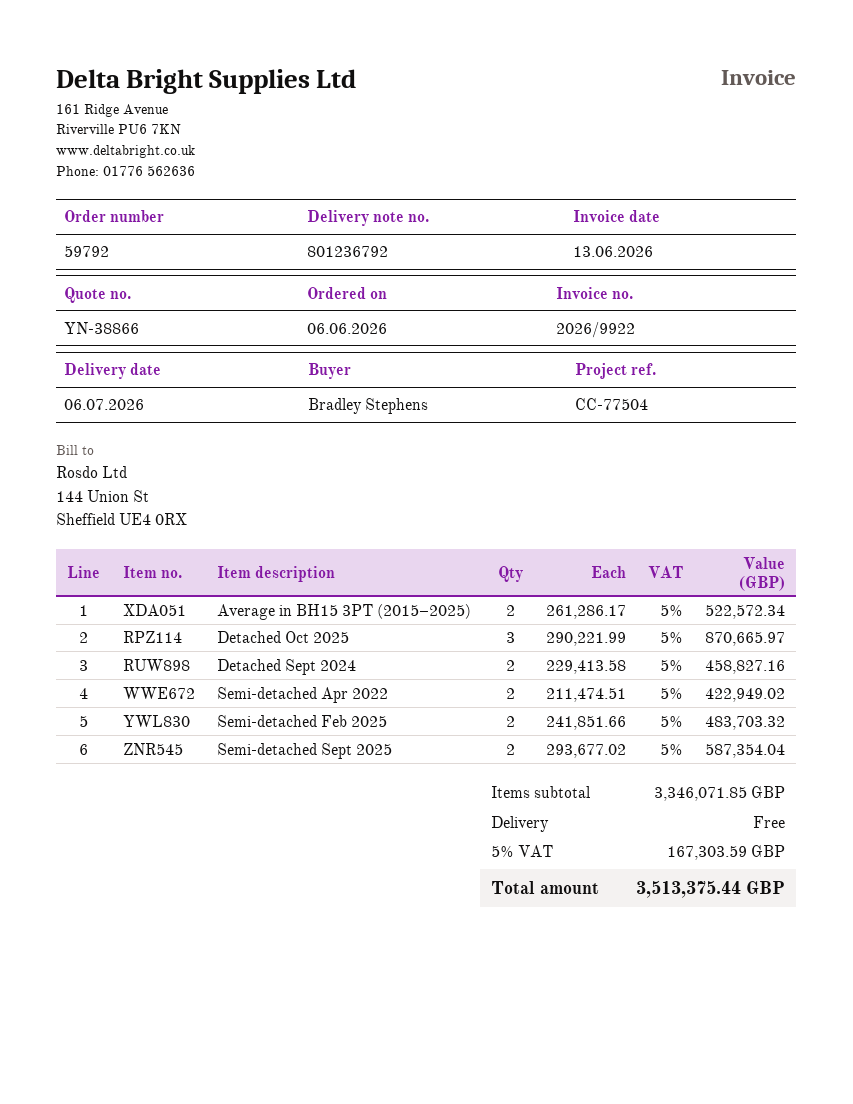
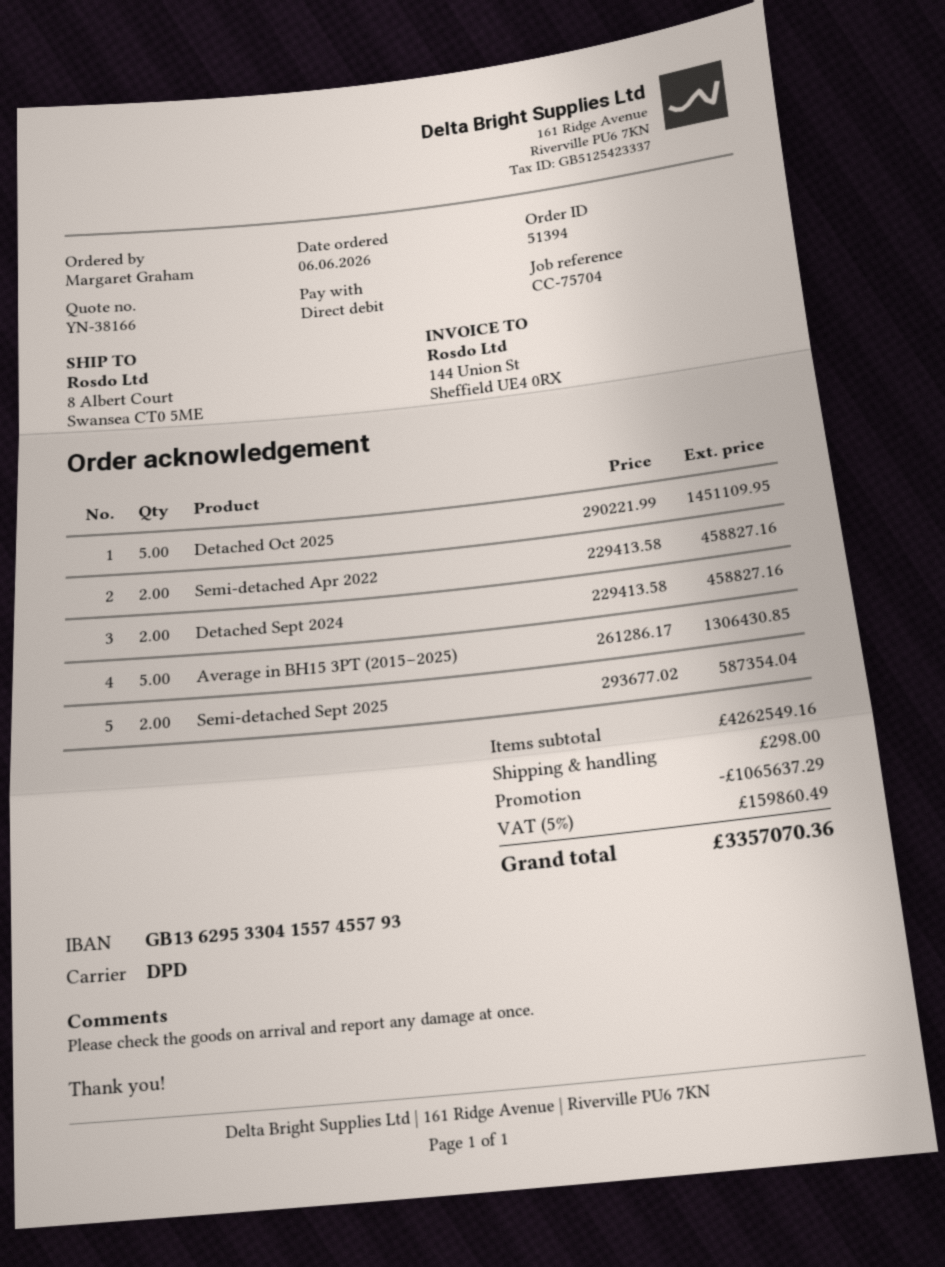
quote number: YN-38866 -> YN-38166
order number: 59792 -> 51394
reference: CC-77504 -> CC-75704
ordered by: Bradley Stephens -> Margaret Graham
Average in BH15 3PT (2015–2025): 2 x 261286.17 = 522572.34 -> 5 x 261286.17 = 1306430.85
Detached Oct 2025: 3 x 290221.99 = 870665.97 -> 5 x 290221.99 = 1451109.95
Semi-detached Apr 2022: 2 x 211474.51 = 422949.02 -> 2 x 229413.58 = 458827.16
Semi-detached Feb 2025: 2 x 241851.66 = 483703.32 -> none
subtotal: 3346071.85 -> 4262549.16
discount: none -> 1065637.29
shipping: 0.00 -> 298.00
tax: 5% = 167303.59 -> 5% = 159860.49
total: 3513375.44 -> 3357070.36

